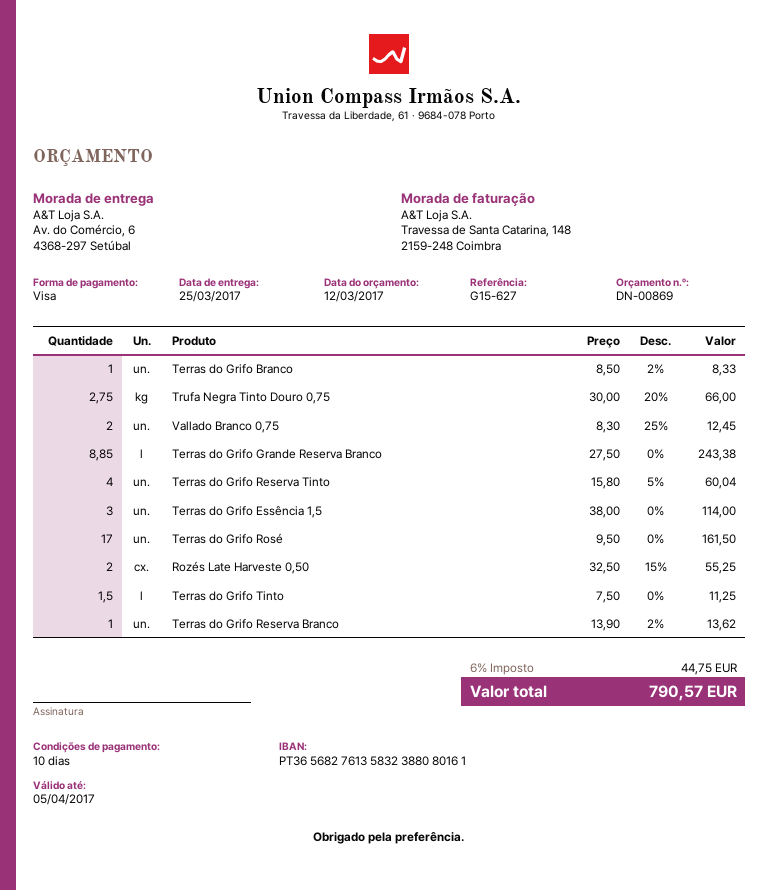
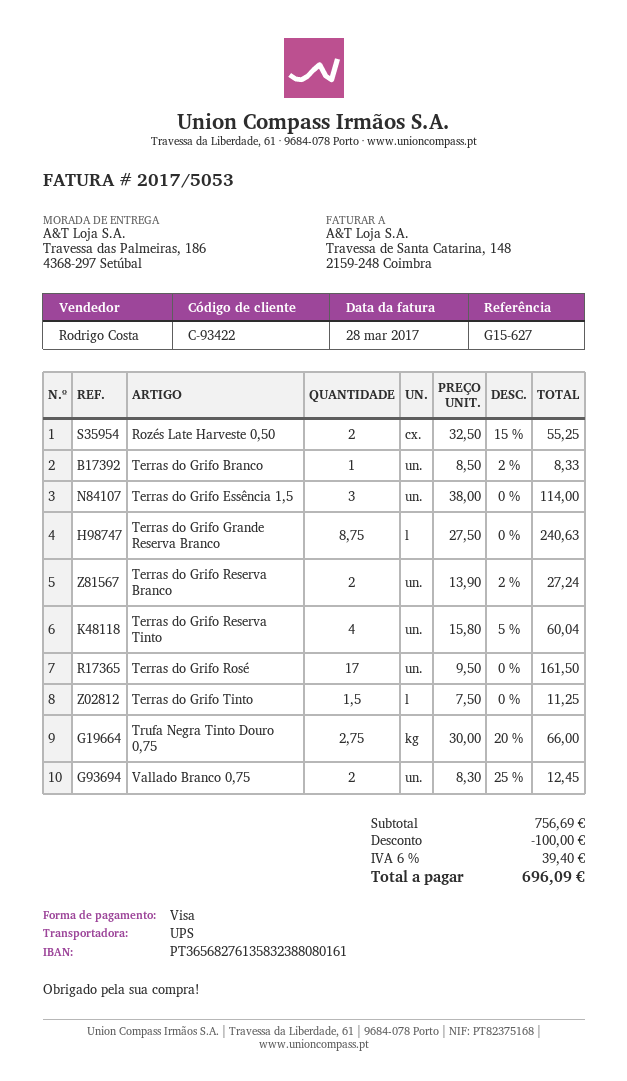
ship to: Av. do Comércio, 6, 4368-297 Setúbal -> Travessa das Palmeiras, 186, 4368-297 Setúbal
Terras do Grifo Grande Reserva Branco: 8.85 x 27.50 = 243.38 -> 8.75 x 27.50 = 240.63
Terras do Grifo Reserva Branco: 1 x 13.90 - 2% = 13.62 -> 2 x 13.90 - 2% = 27.24
discount: none -> 100.00
tax: 6% = 44.75 -> 6% = 39.40
total: 790.57 -> 696.09

